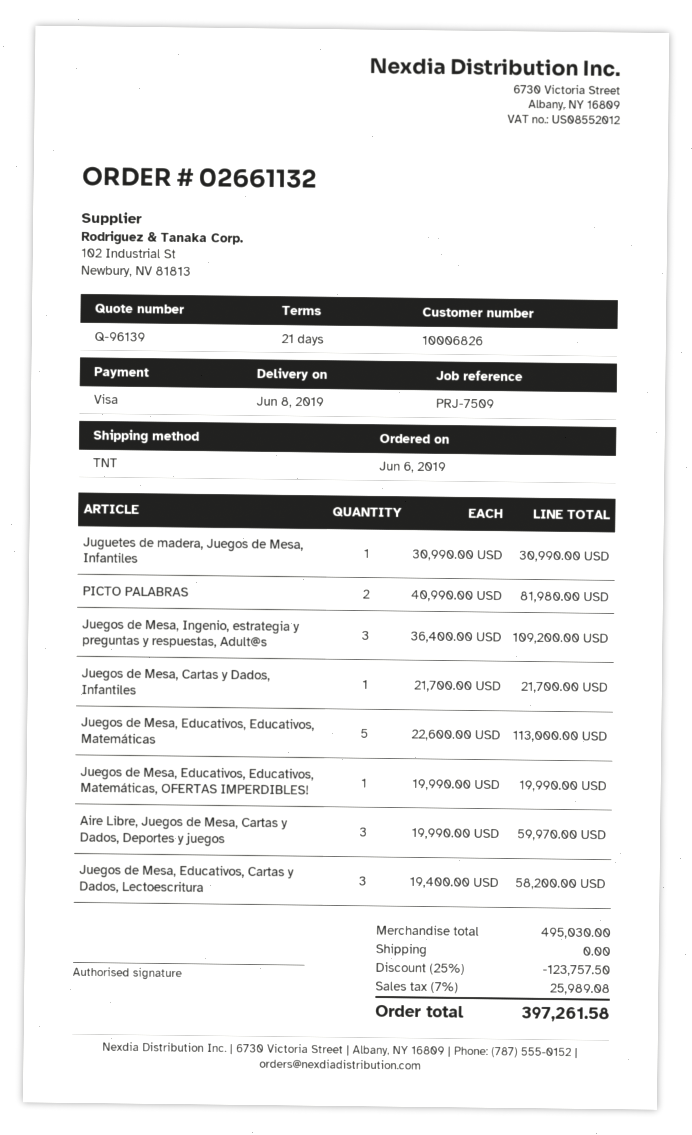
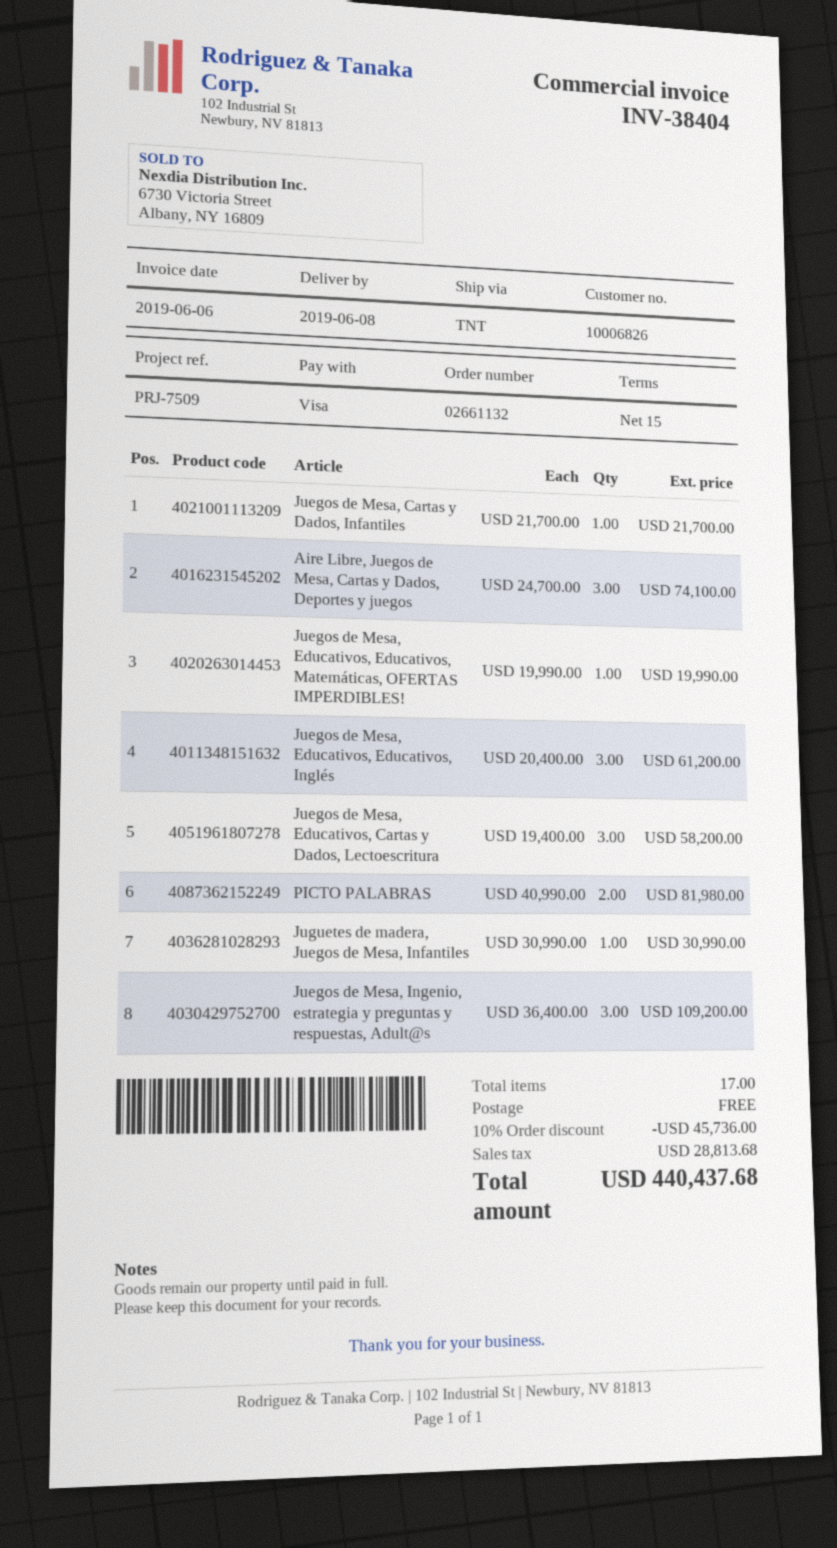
payment terms: 21 days -> 15 days
Juegos de Mesa, Educativos, Educativos, Matemáticas: 5 x 22600.00 = 113000.00 -> none
Aire Libre, Juegos de Mesa, Cartas y Dados, Deportes y juegos: 3 x 19990.00 = 59970.00 -> 3 x 24700.00 = 74100.00
Juegos de Mesa, Educativos, Educativos, Inglés: none -> 3 x 20400.00 = 61200.00
discount: 25% = 123757.50 -> 10% = 45736.00
tax: 25989.08 -> 28813.68
total: 397261.58 -> 440437.68

